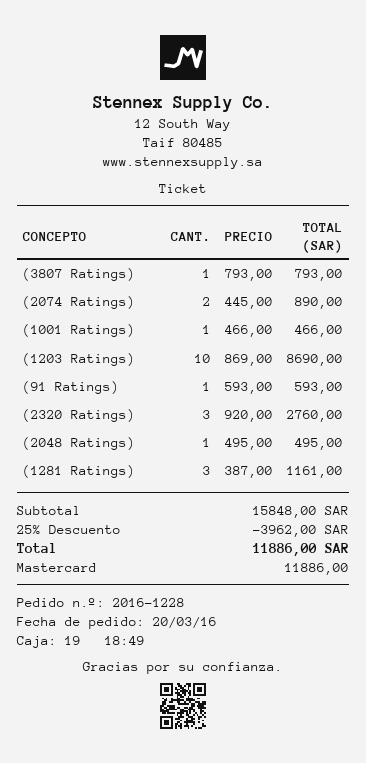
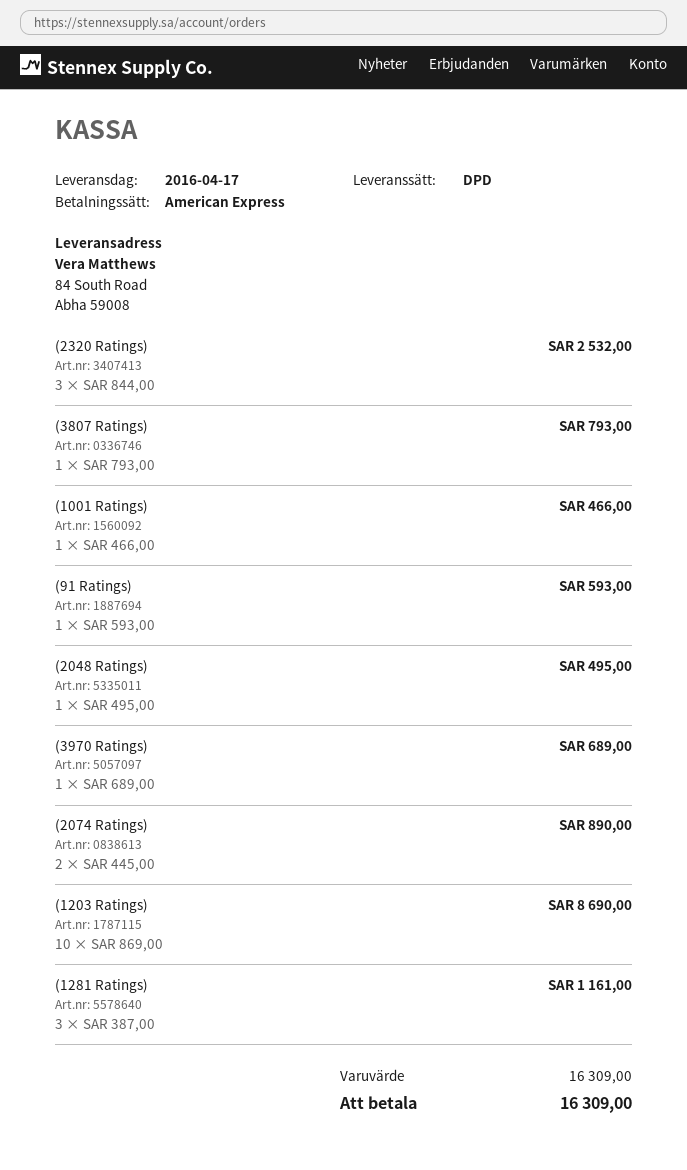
payment method: Mastercard -> American Express
(2320 Ratings): 3 x 920.00 = 2760.00 -> 3 x 844.00 = 2532.00
(3970 Ratings): none -> 1 x 689.00 = 689.00
subtotal: 15848.00 -> 16309.00
discount: 25% = 3962.00 -> none
total: 11886.00 -> 16309.00

